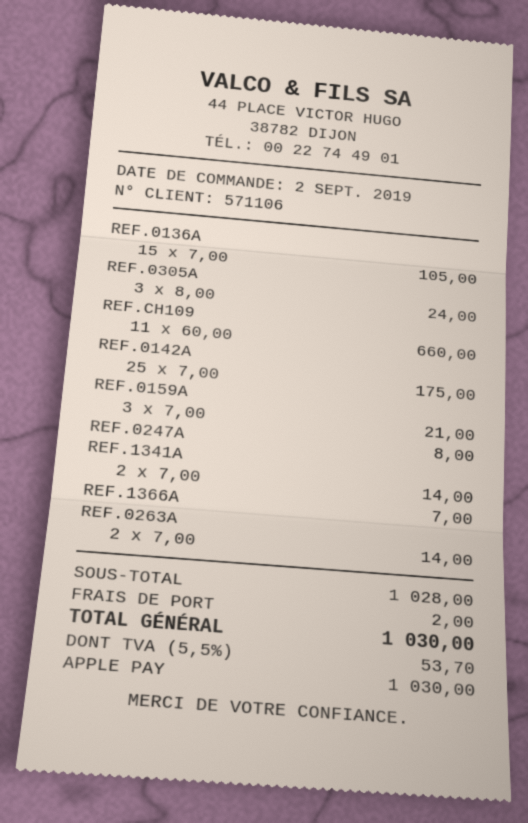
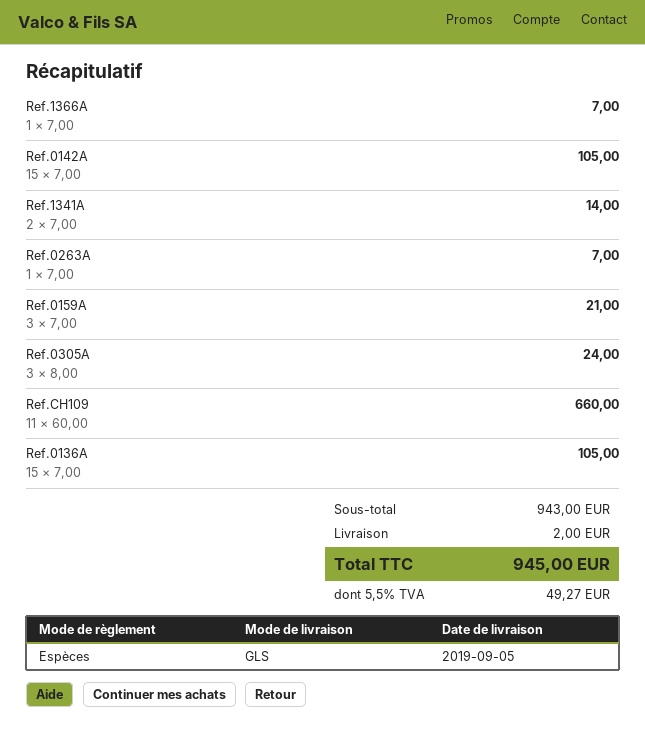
payment method: Apple Pay -> cash
REF.0142A: 25 x 7.00 = 175.00 -> 15 x 7.00 = 105.00
REF.0247A: 1 x 8.00 = 8.00 -> none
REF.0263A: 2 x 7.00 = 14.00 -> 1 x 7.00 = 7.00
subtotal: 1028.00 -> 943.00
tax: 5.5% = 53.70 -> 5.5% = 49.27
total: 1030.00 -> 945.00

